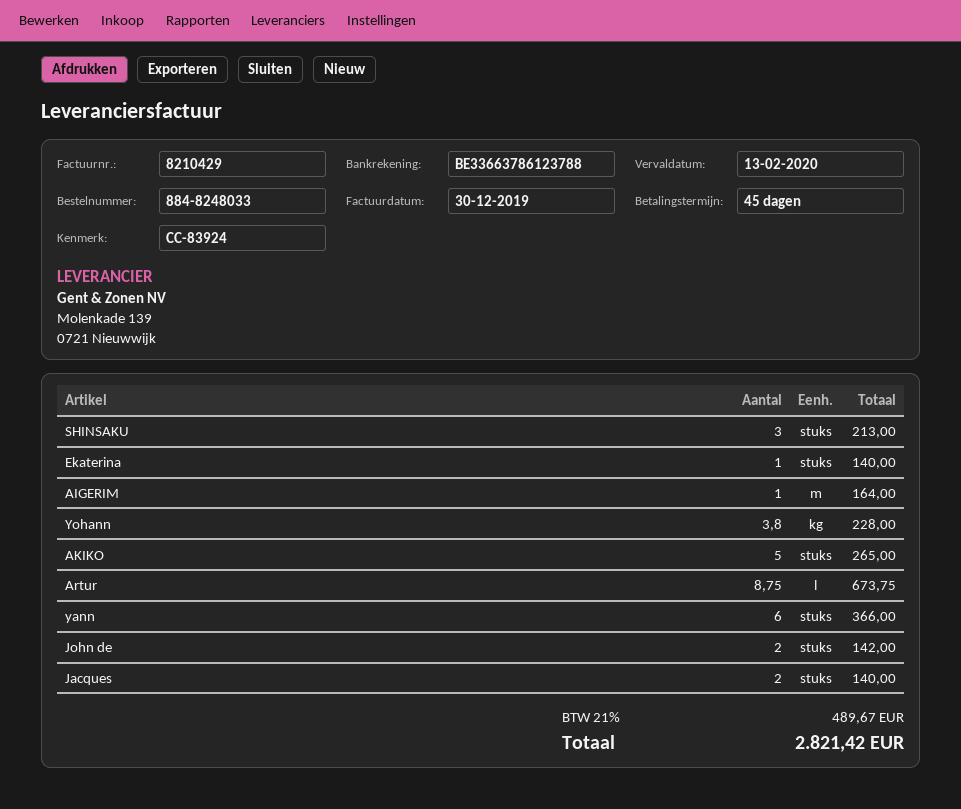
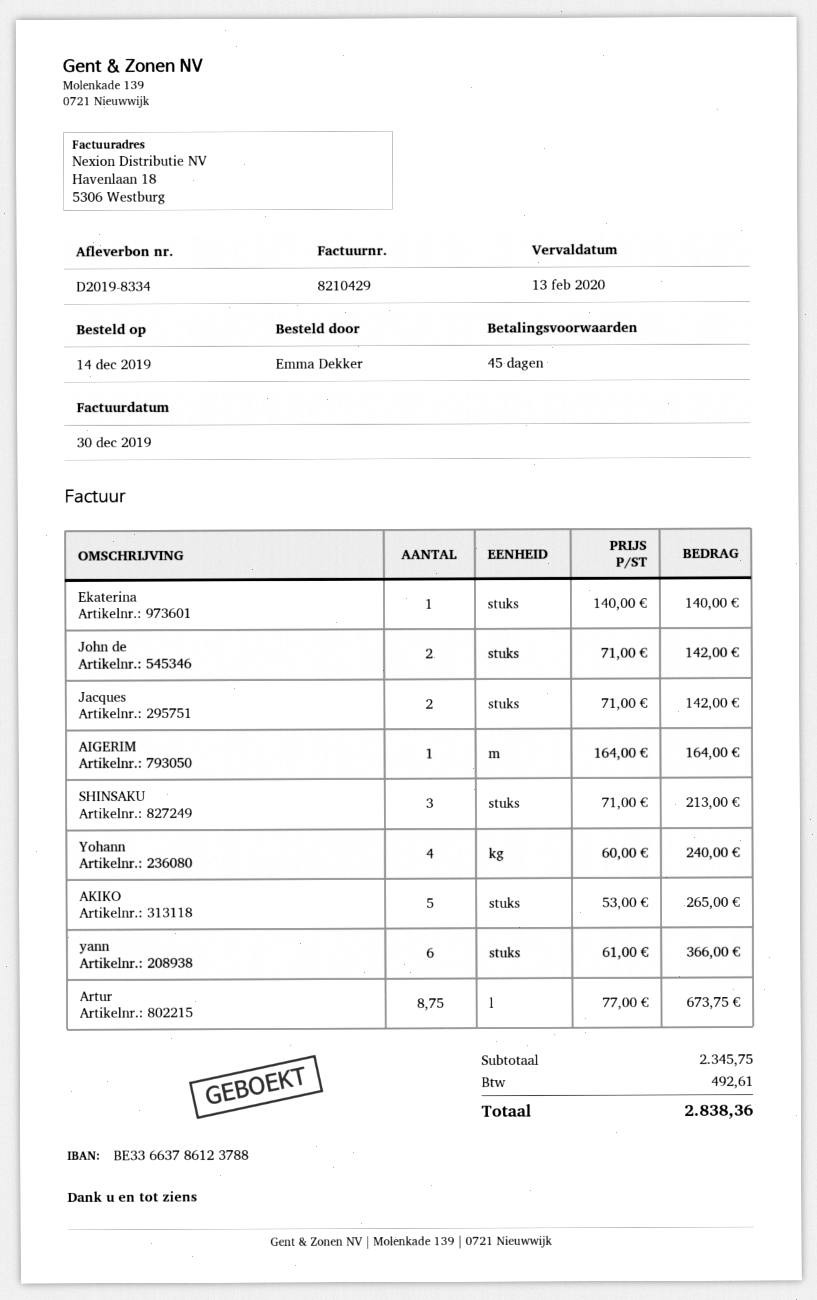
Yohann: 3.8 for 228.00 -> 4 for 240.00
Jacques: 2 for 140.00 -> 2 for 142.00
tax: 489.67 -> 492.61
total: 2821.42 -> 2838.36

